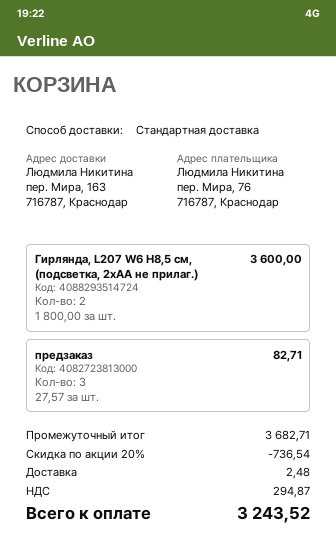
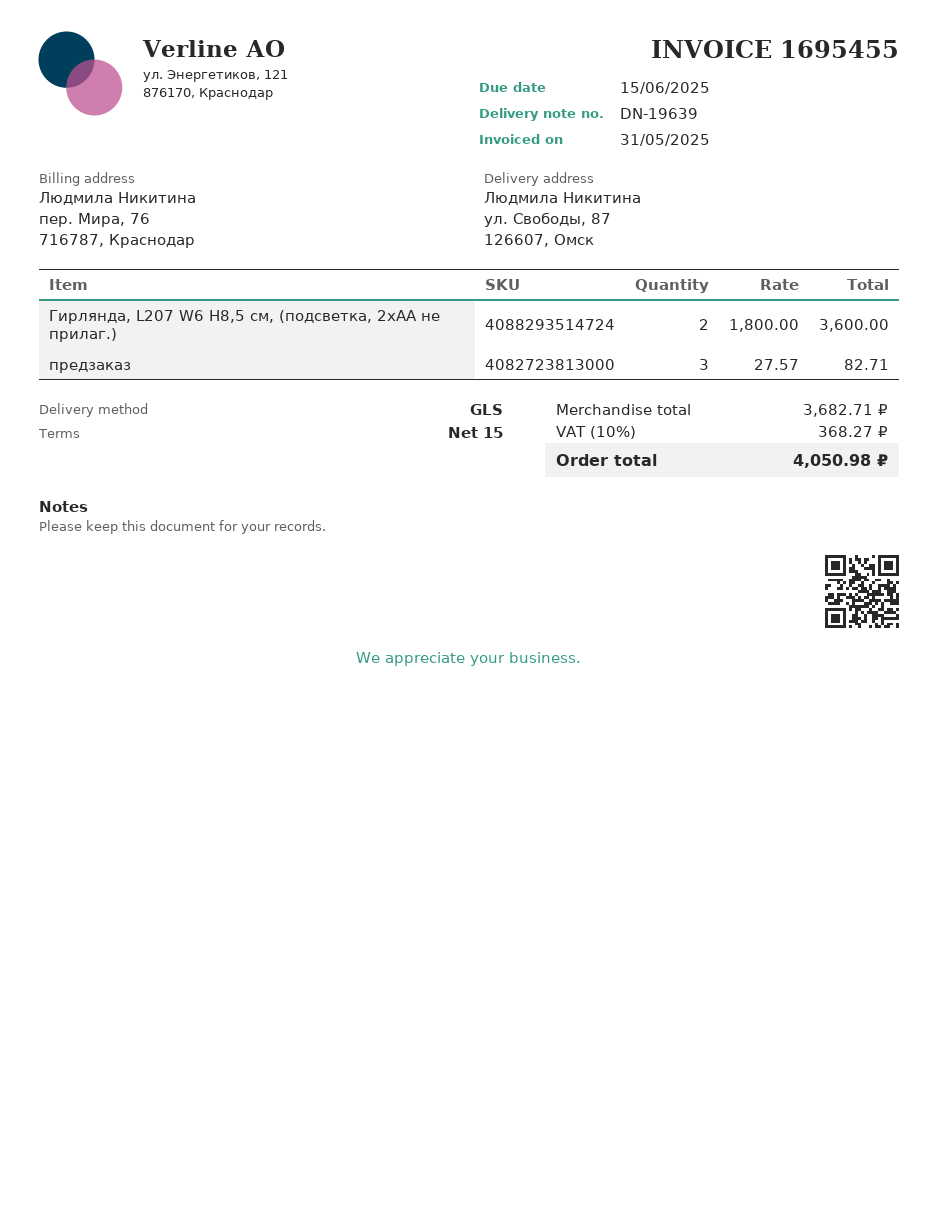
shipping method: standard -> GLS
ship to: пер. Мира, 163, 716787, Краснодар -> ул. Свободы, 87, 126607, Омск
discount: 20% = 736.54 -> none
shipping: 2.48 -> none
tax: 294.87 -> 368.27
total: 3243.52 -> 4050.98

